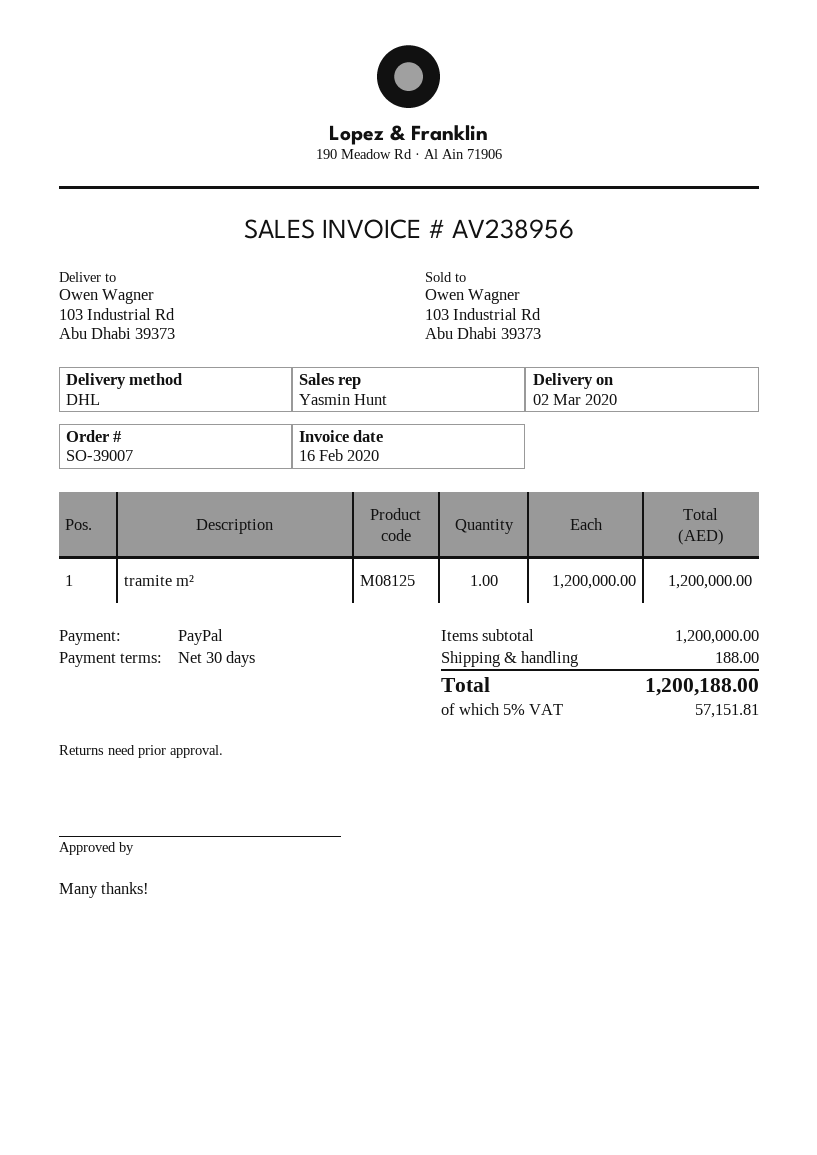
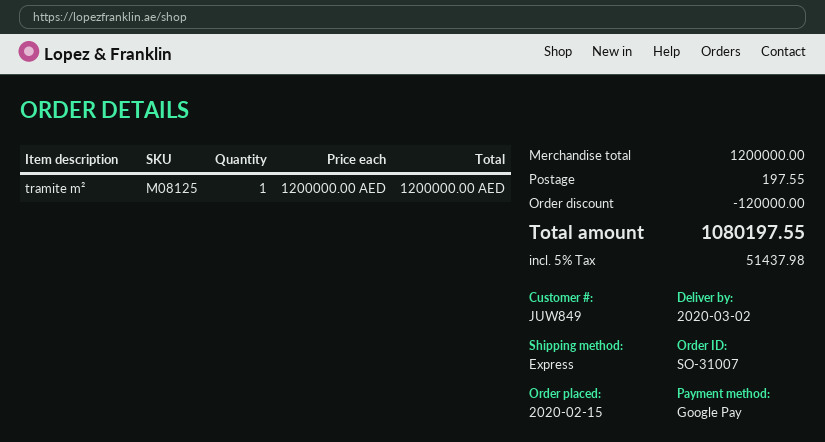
order number: SO-39007 -> SO-31007
payment method: PayPal -> Google Pay
shipping method: DHL -> express
discount: none -> 120000.00
shipping: 188.00 -> 197.55
tax: 5% = 57151.81 -> 5% = 51437.98
total: 1200188.00 -> 1080197.55

